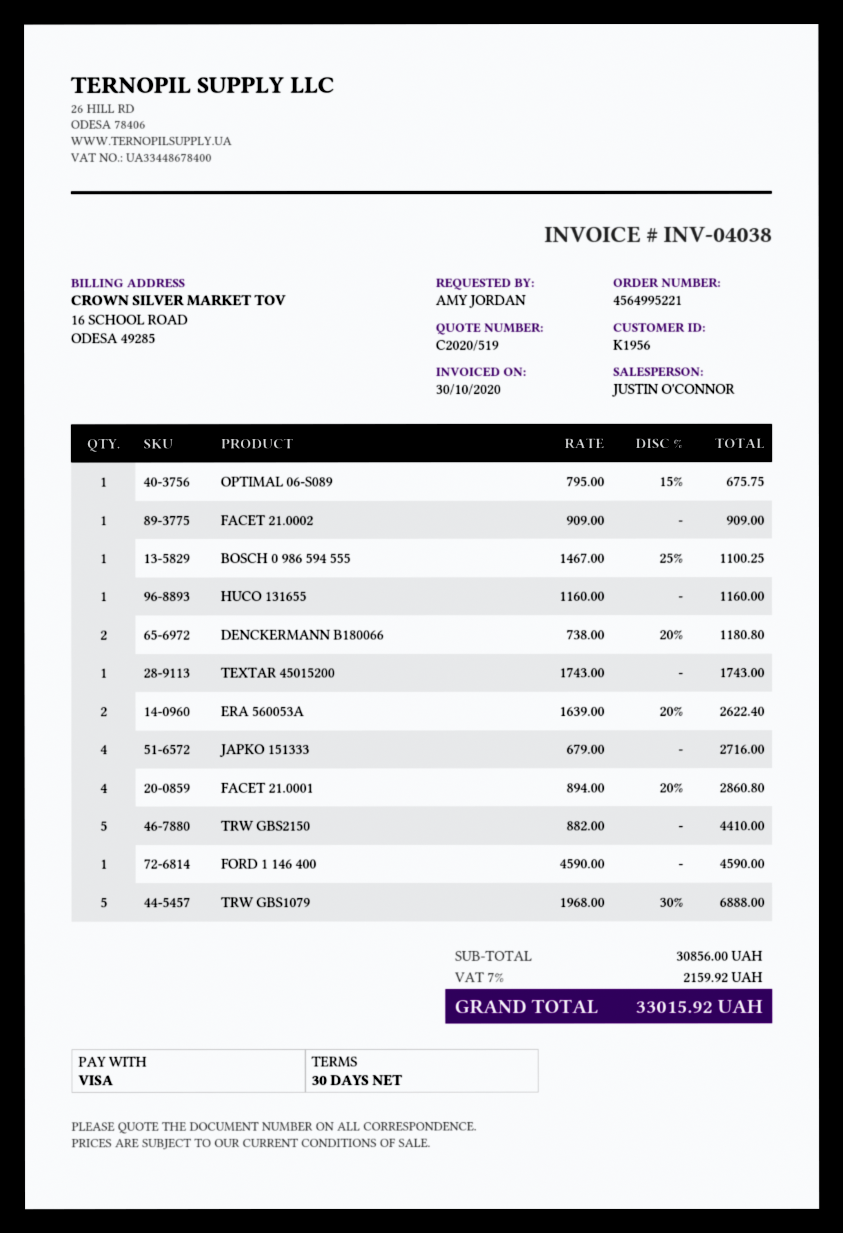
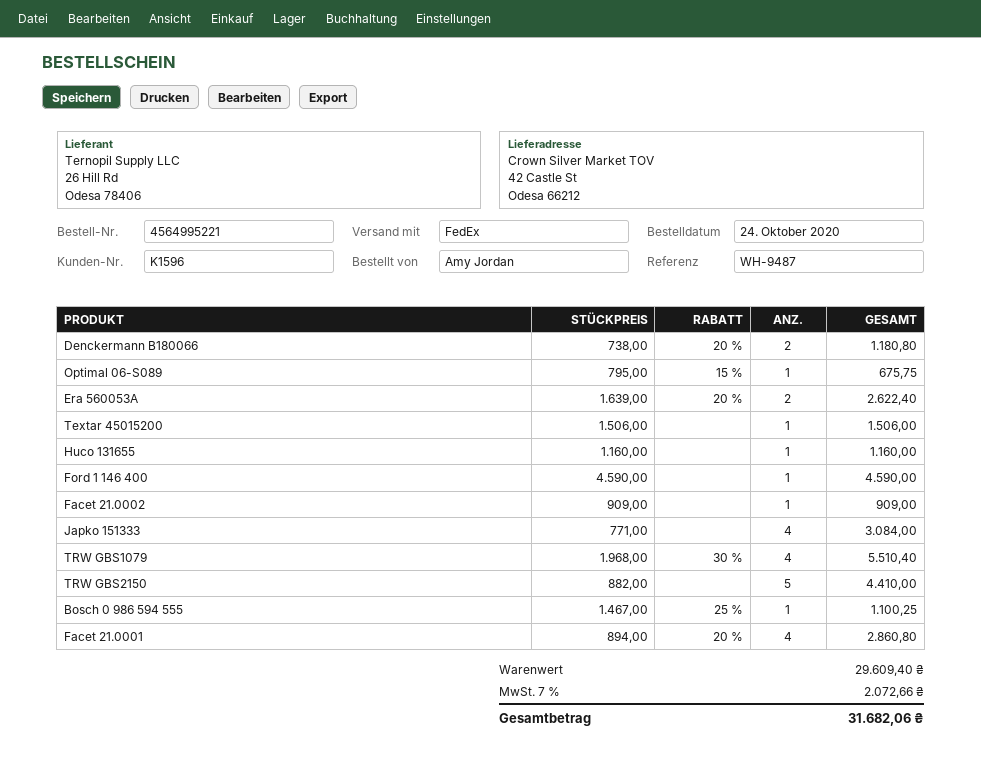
customer number: K1956 -> K1596
TEXTAR 45015200: 1 x 1743.00 = 1743.00 -> 1 x 1506.00 = 1506.00
JAPKO 151333: 4 x 679.00 = 2716.00 -> 4 x 771.00 = 3084.00
TRW GBS1079: 5 x 1968.00 - 30% = 6888.00 -> 4 x 1968.00 - 30% = 5510.40
subtotal: 30856.00 -> 29609.40
tax: 7% = 2159.92 -> 7% = 2072.66
total: 33015.92 -> 31682.06

